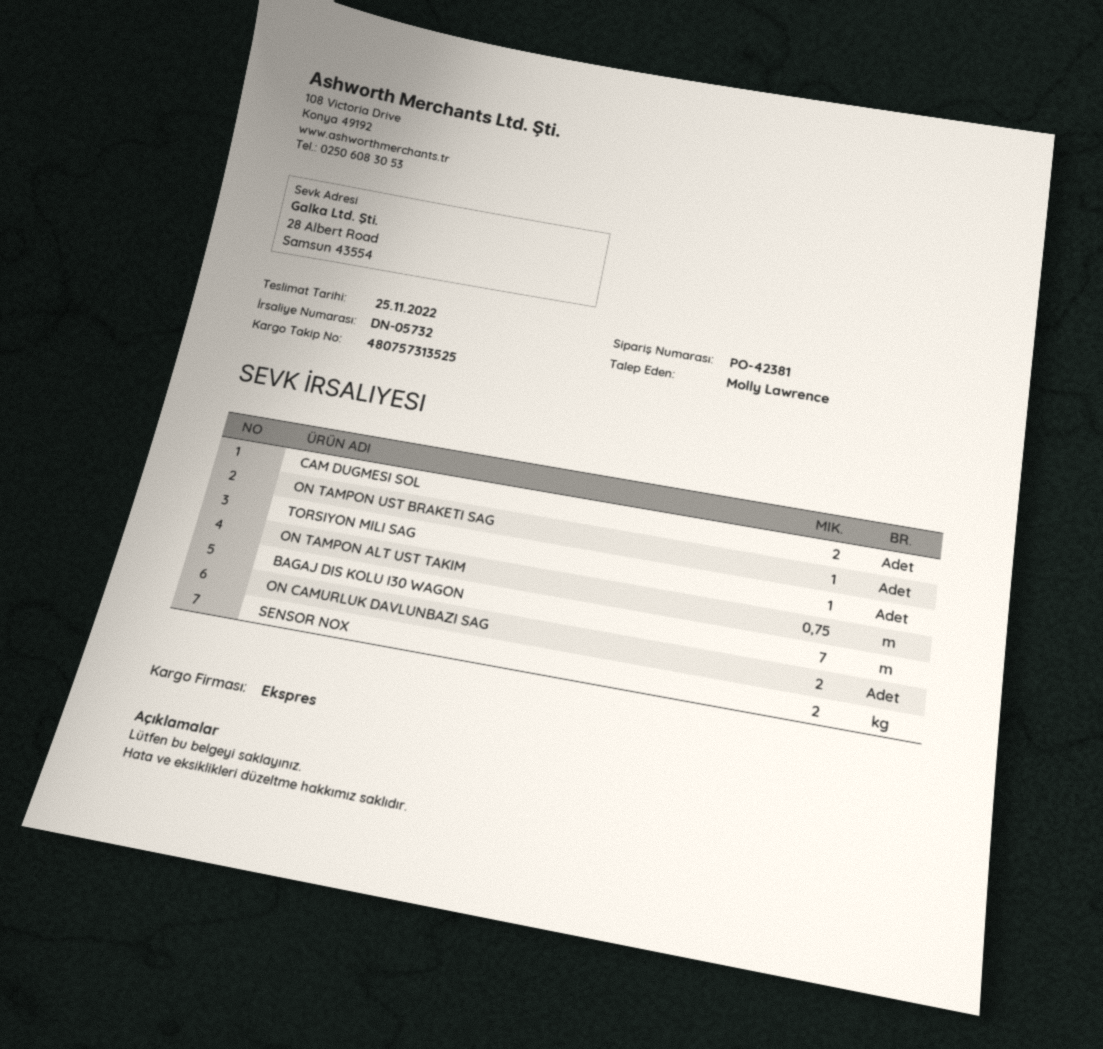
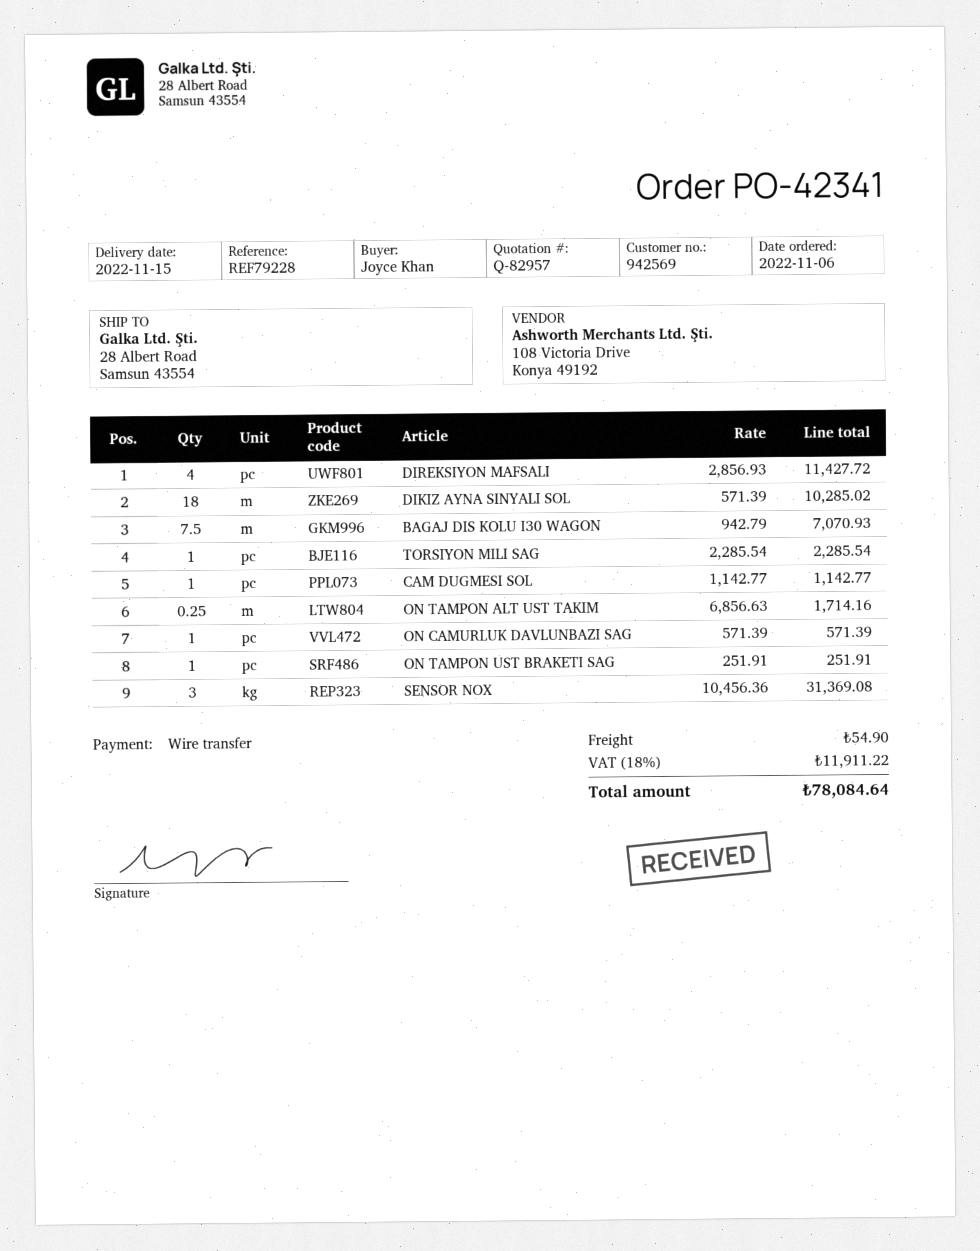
order number: PO-42381 -> PO-42341
delivery date: 2022-11-25 -> 2022-11-15
ordered by: Molly Lawrence -> Joyce Khan
CAM DUGMESI SOL: 2 -> 1
ON TAMPON ALT UST TAKIM: 0.75 -> 0.25
BAGAJ DIS KOLU I30 WAGON: 7 -> 7.5
ON CAMURLUK DAVLUNBAZI SAG: 2 -> 1
SENSOR NOX: 2 -> 3
DIREKSIYON MAFSALI: none -> 4
DIKIZ AYNA SINYALI SOL: none -> 18

